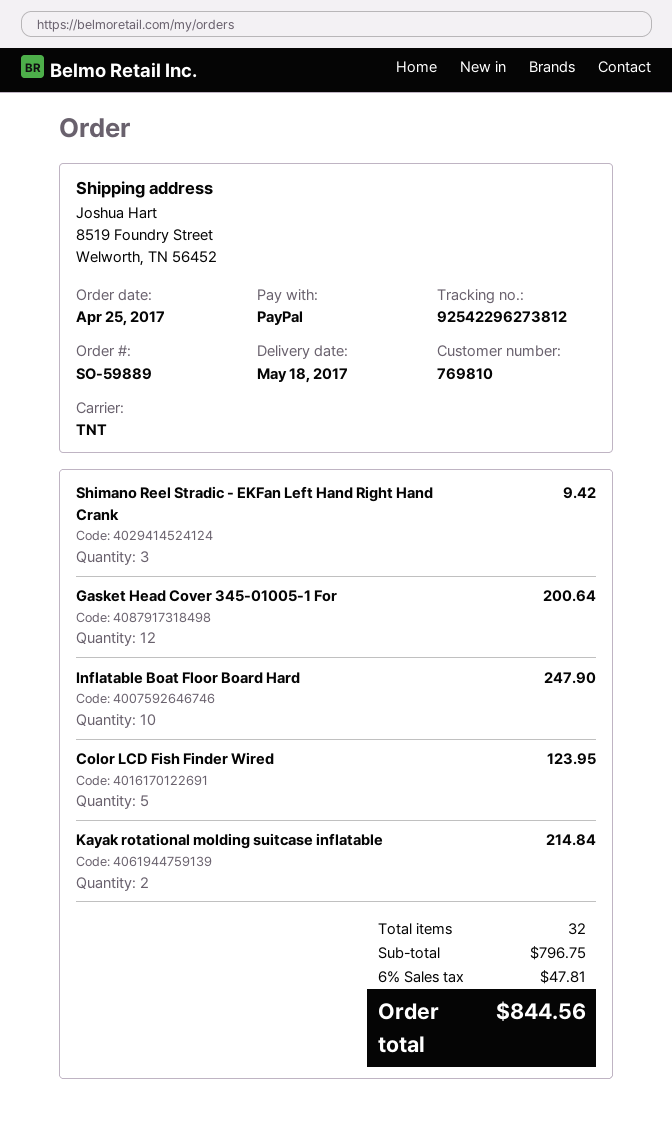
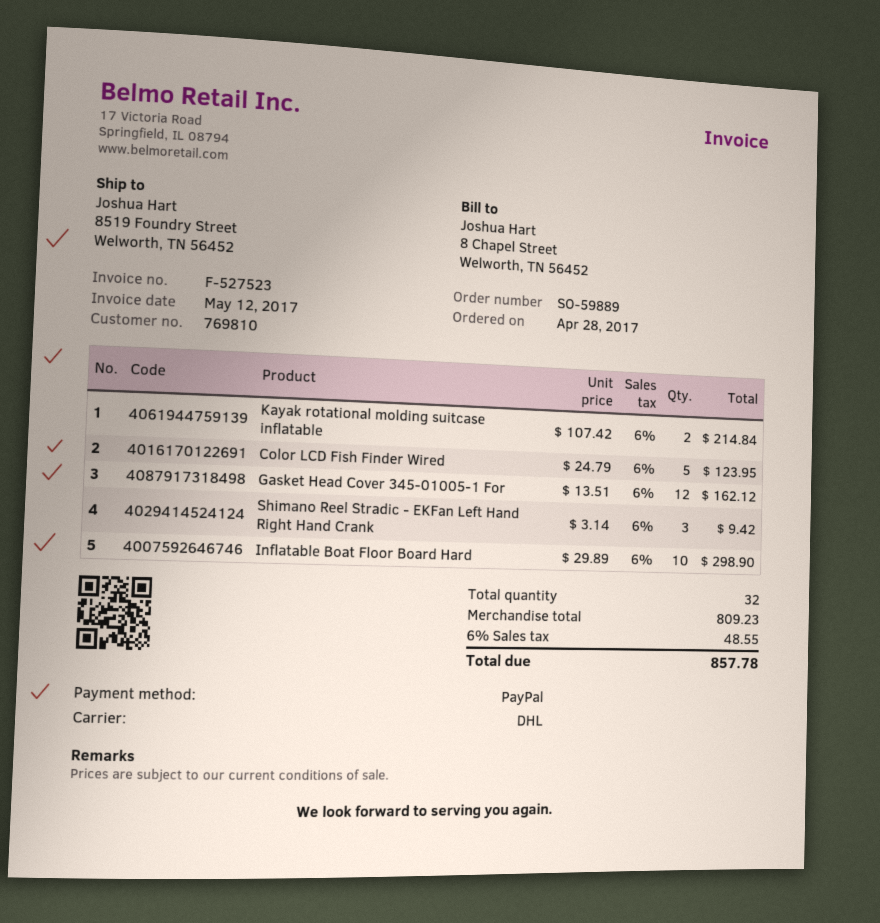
order date: 2017-04-25 -> 2017-04-28
shipping method: TNT -> DHL
Gasket Head Cover 345-01005-1 For: 12 for 200.64 -> 12 for 162.12
Inflatable Boat Floor Board Hard: 10 for 247.90 -> 10 for 298.90
subtotal: 796.75 -> 809.23
tax: 6% = 47.81 -> 6% = 48.55
total: 844.56 -> 857.78

